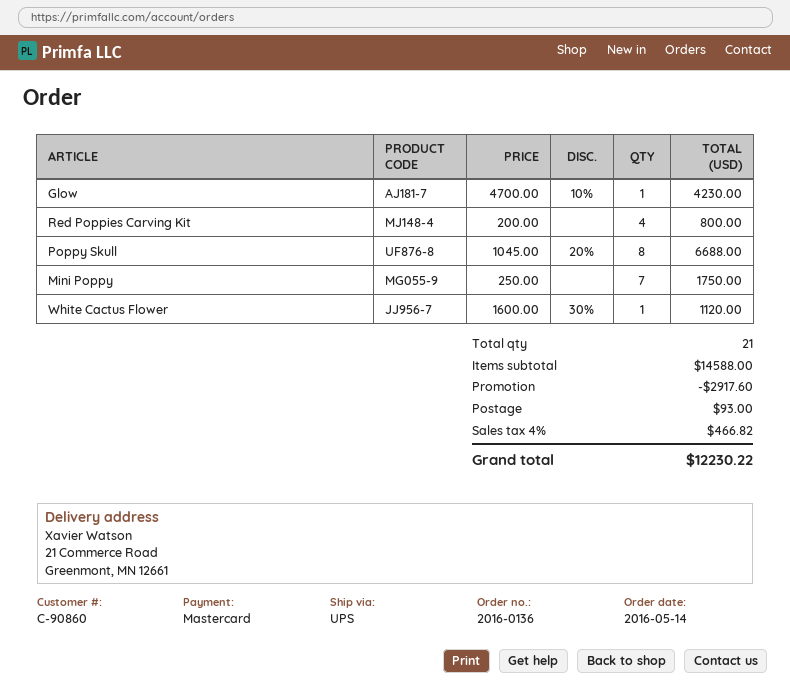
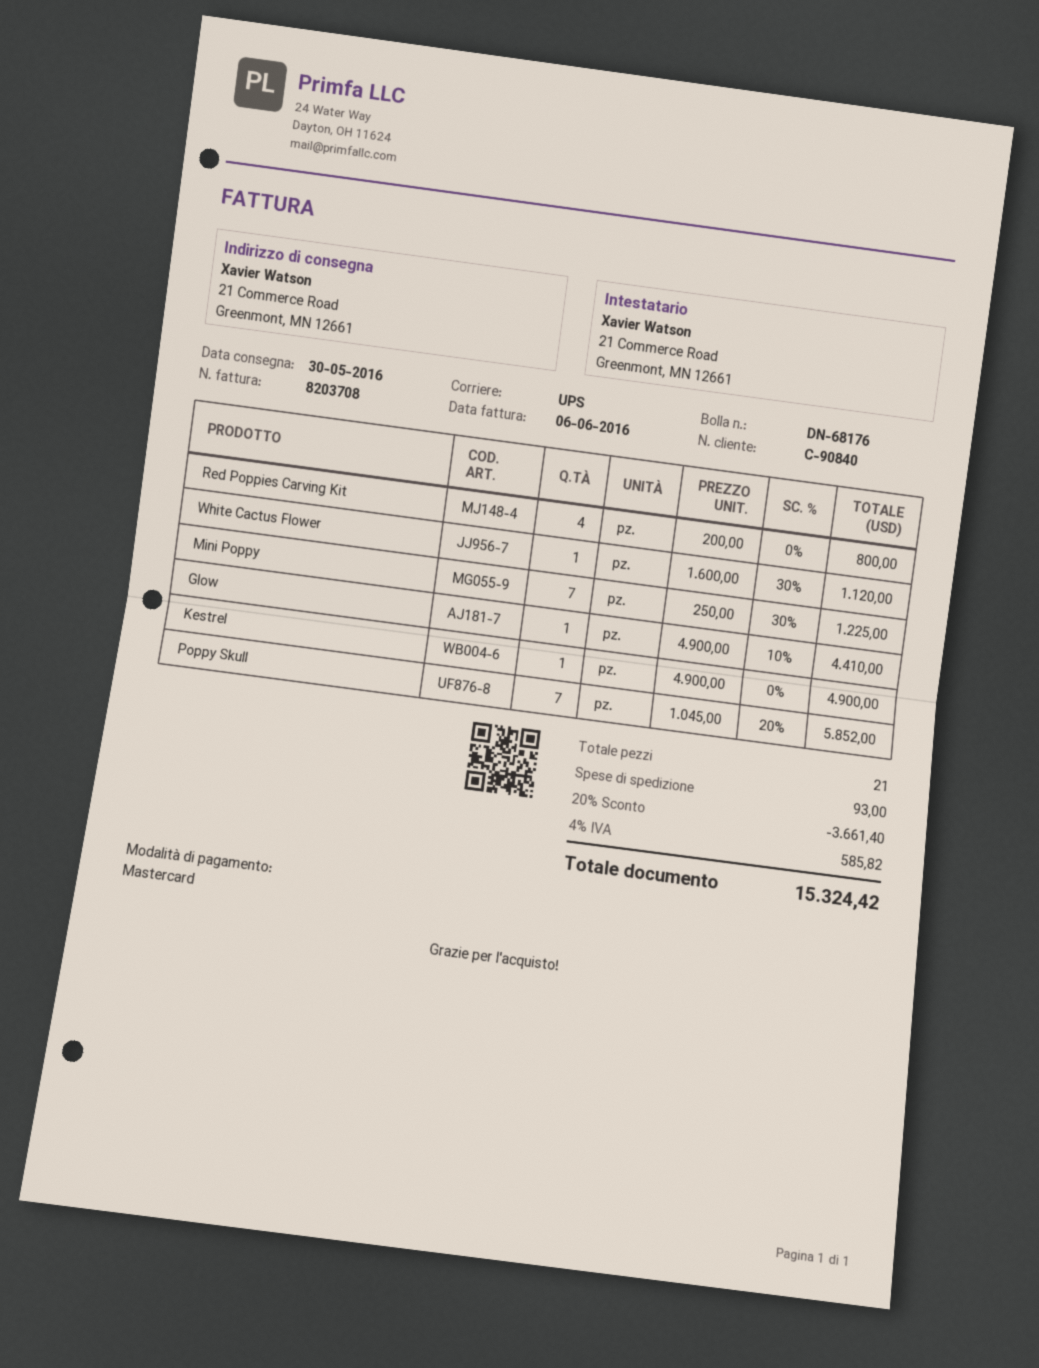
customer number: C-90860 -> C-90840
Glow: 1 x 4700.00 - 10% = 4230.00 -> 1 x 4900.00 - 10% = 4410.00
Poppy Skull: 8 x 1045.00 - 20% = 6688.00 -> 7 x 1045.00 - 20% = 5852.00
Mini Poppy: 7 x 250.00 = 1750.00 -> 7 x 250.00 - 30% = 1225.00
Kestrel: none -> 1 x 4900.00 = 4900.00
discount: 2917.60 -> 3661.40
tax: 4% = 466.82 -> 4% = 585.82
total: 12230.22 -> 15324.42

